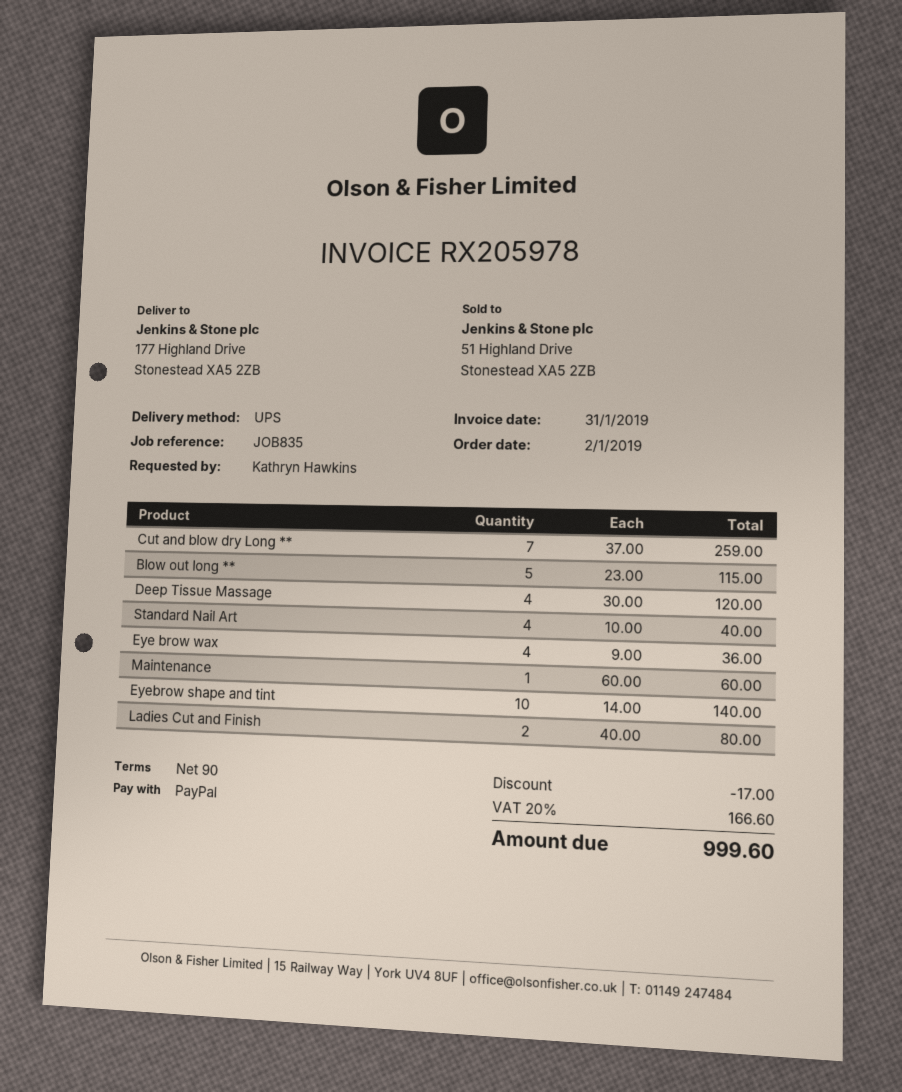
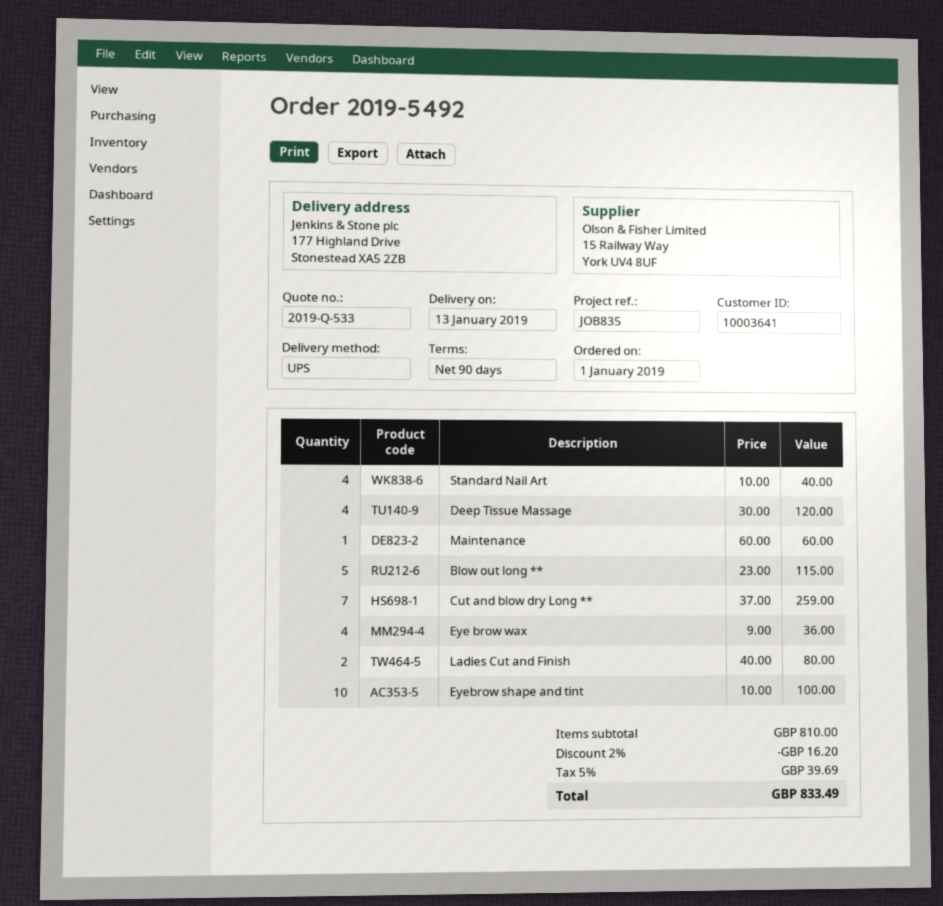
order date: 2019-01-02 -> 2019-01-01
Eyebrow shape and tint: 10 x 14.00 = 140.00 -> 10 x 10.00 = 100.00
discount: 17.00 -> 16.20
tax: 20% = 166.60 -> 5% = 39.69
total: 999.60 -> 833.49

